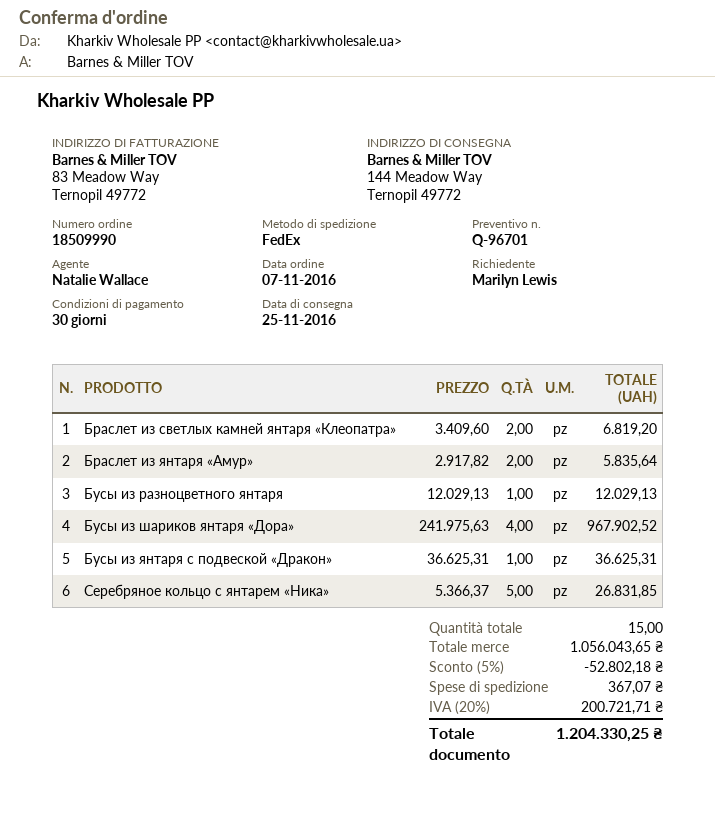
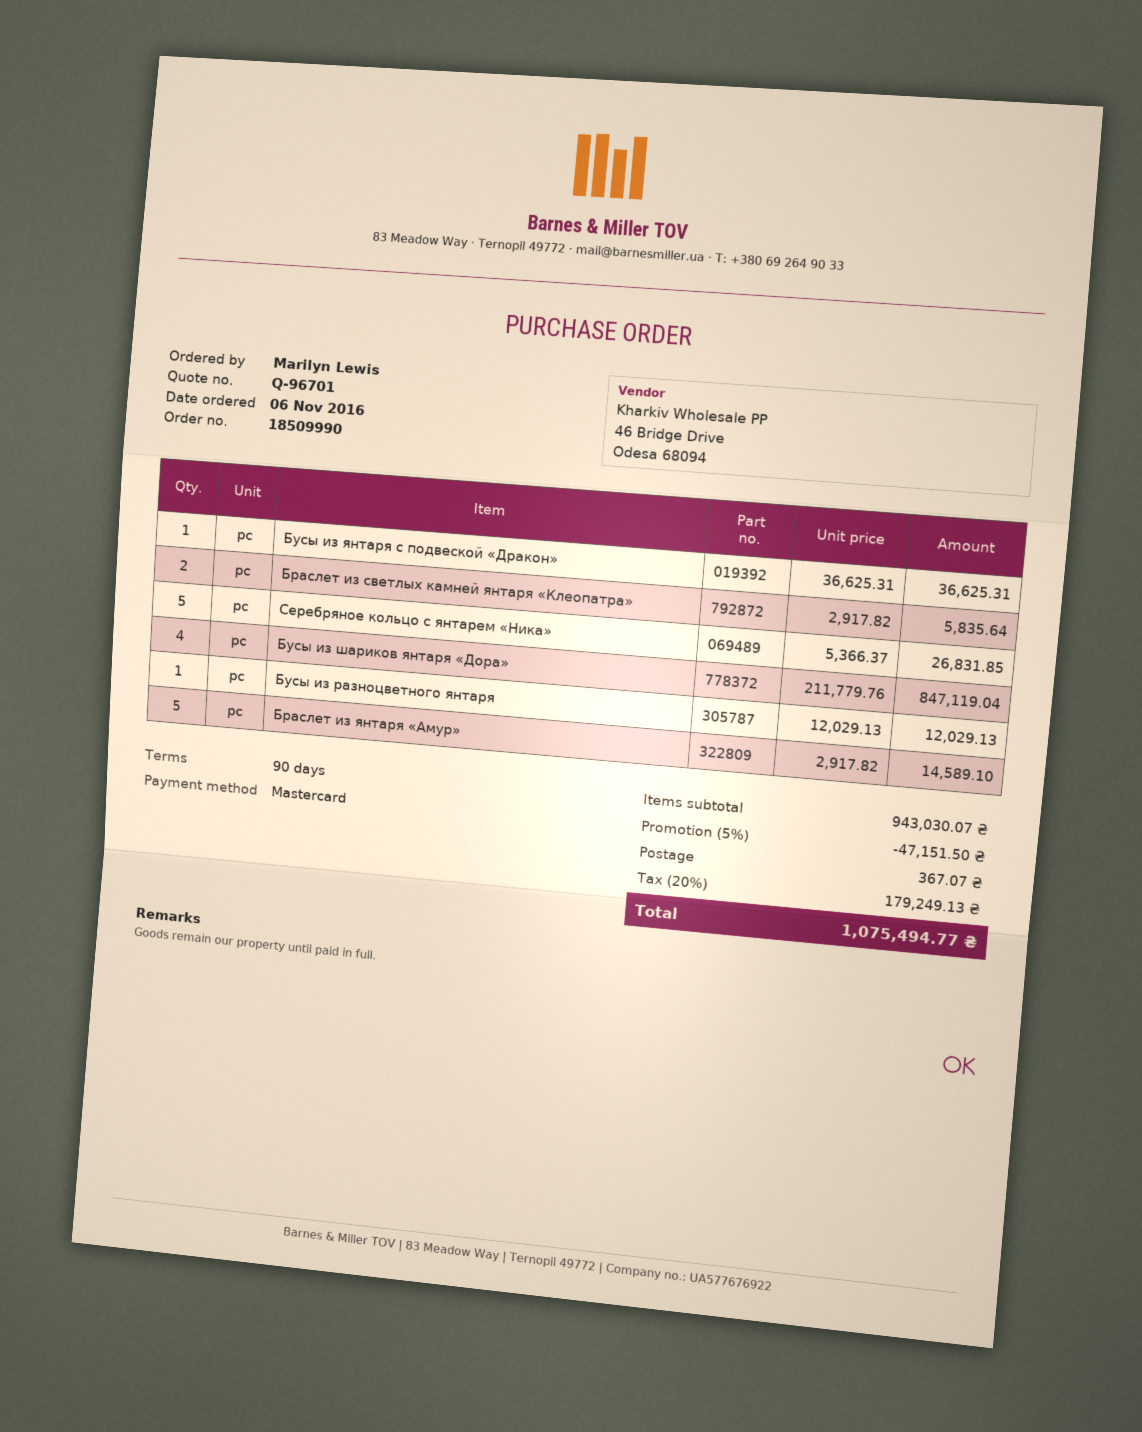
order date: 2016-11-07 -> 2016-11-06
payment terms: 30 days -> 90 days
Браслет из светлых камней янтаря «Клеопатра»: 2 x 3409.60 = 6819.20 -> 2 x 2917.82 = 5835.64
Браслет из янтаря «Амур»: 2 x 2917.82 = 5835.64 -> 5 x 2917.82 = 14589.10
Бусы из шариков янтаря «Дора»: 4 x 241975.63 = 967902.52 -> 4 x 211779.76 = 847119.04
subtotal: 1056043.65 -> 943030.07
discount: 5% = 52802.18 -> 5% = 47151.50
tax: 20% = 200721.71 -> 20% = 179249.13
total: 1204330.25 -> 1075494.77

